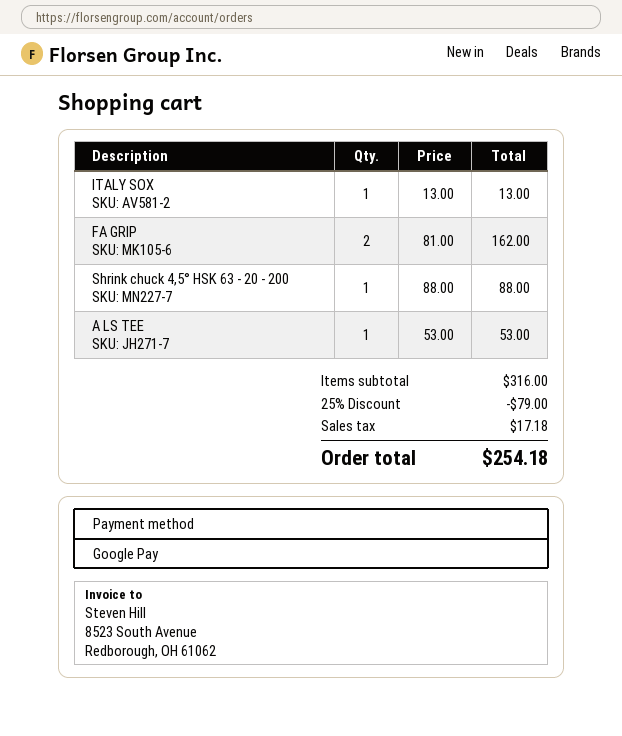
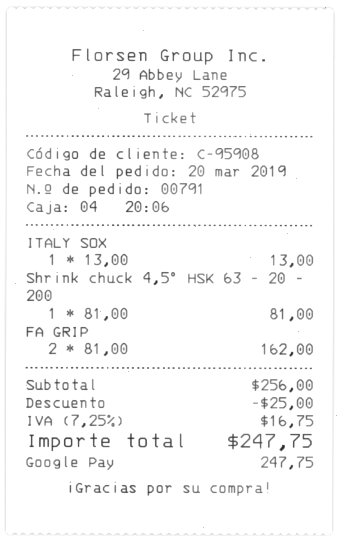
Shrink chuck 4,5° HSK 63 - 20 - 200: 1 x 88.00 = 88.00 -> 1 x 81.00 = 81.00
A LS TEE: 1 x 53.00 = 53.00 -> none
subtotal: 316.00 -> 256.00
discount: 79.00 -> 25.00
tax: 17.18 -> 16.75
total: 254.18 -> 247.75

